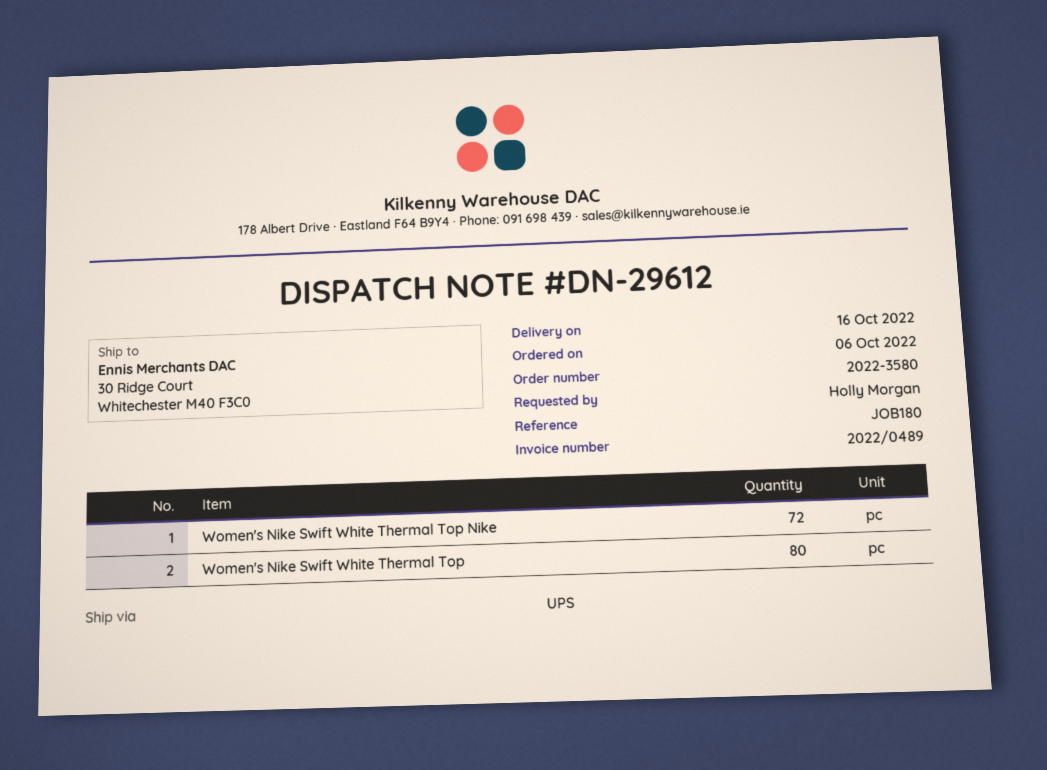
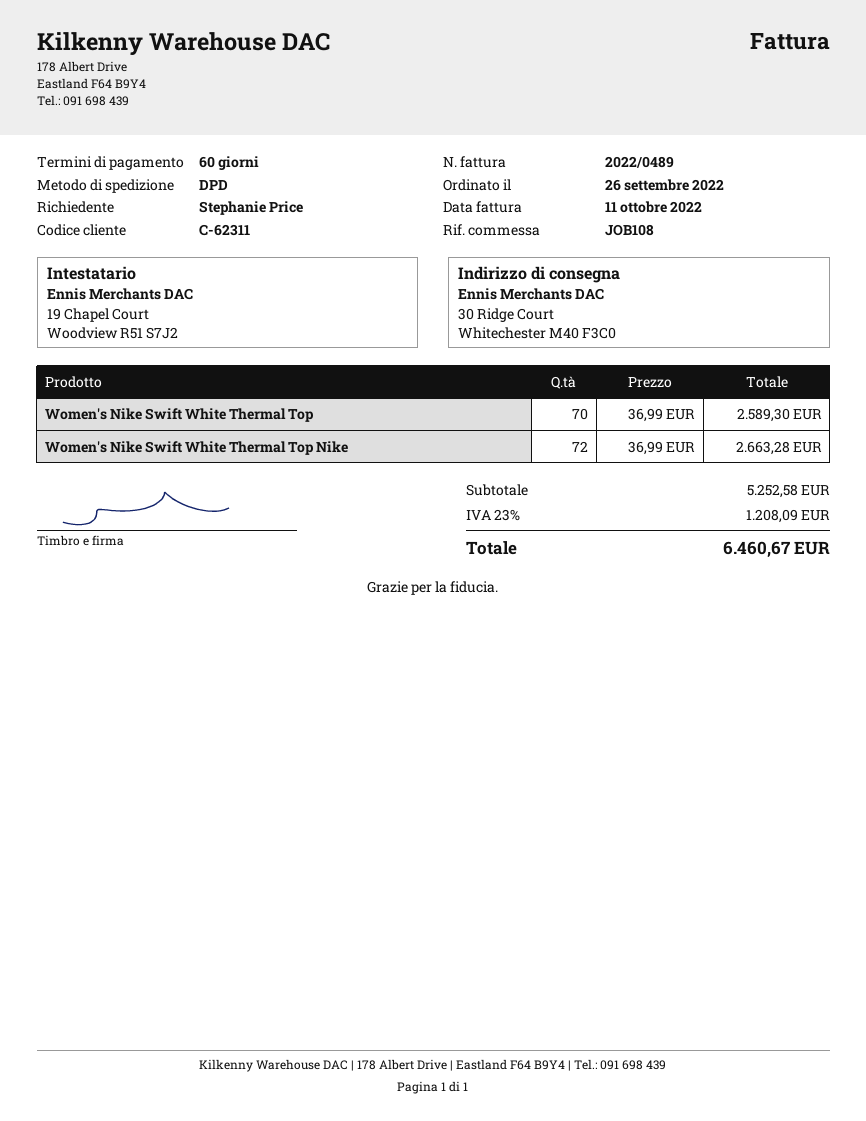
order date: 2022-10-06 -> 2022-09-26
reference: JOB180 -> JOB108
ordered by: Holly Morgan -> Stephanie Price
shipping method: UPS -> DPD
Women's Nike Swift White Thermal Top: 80 -> 70

